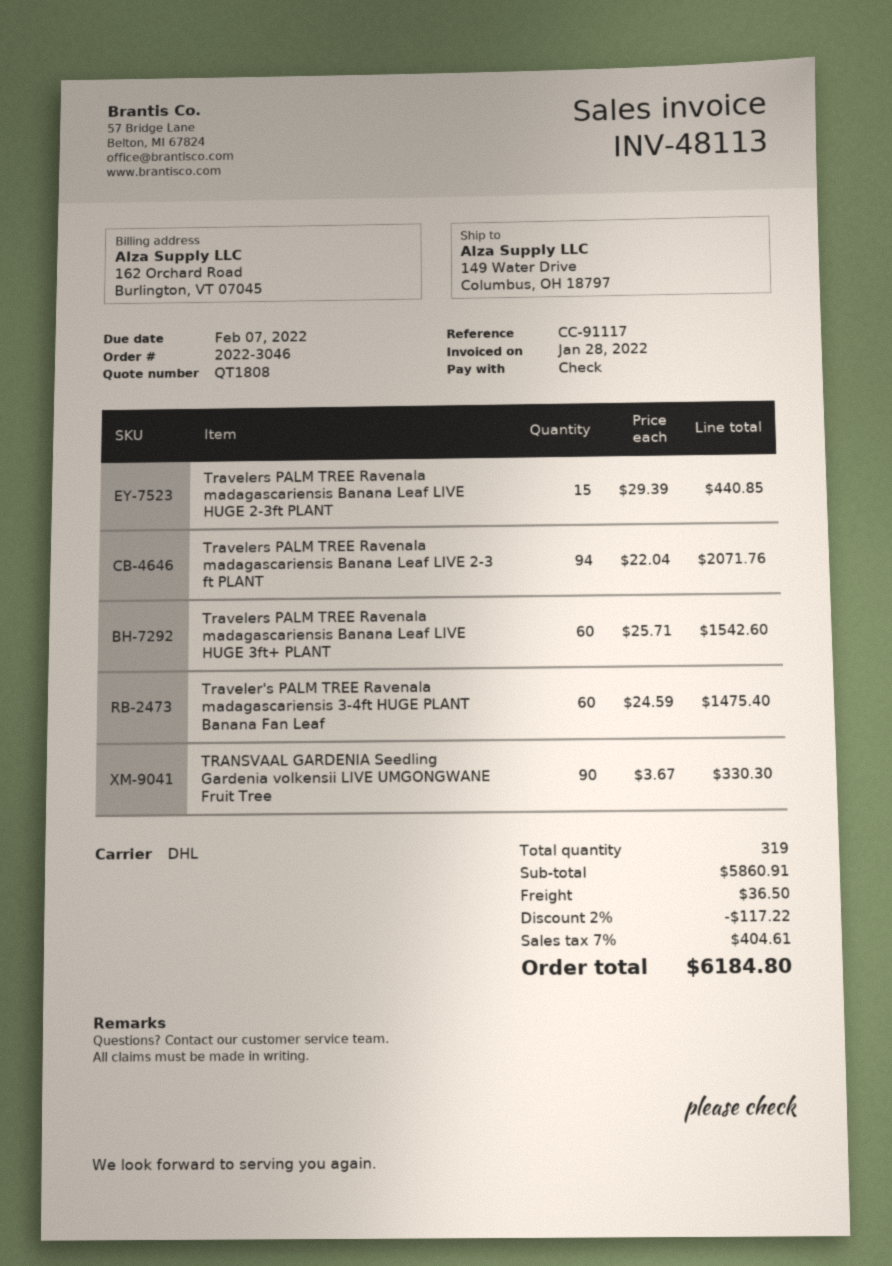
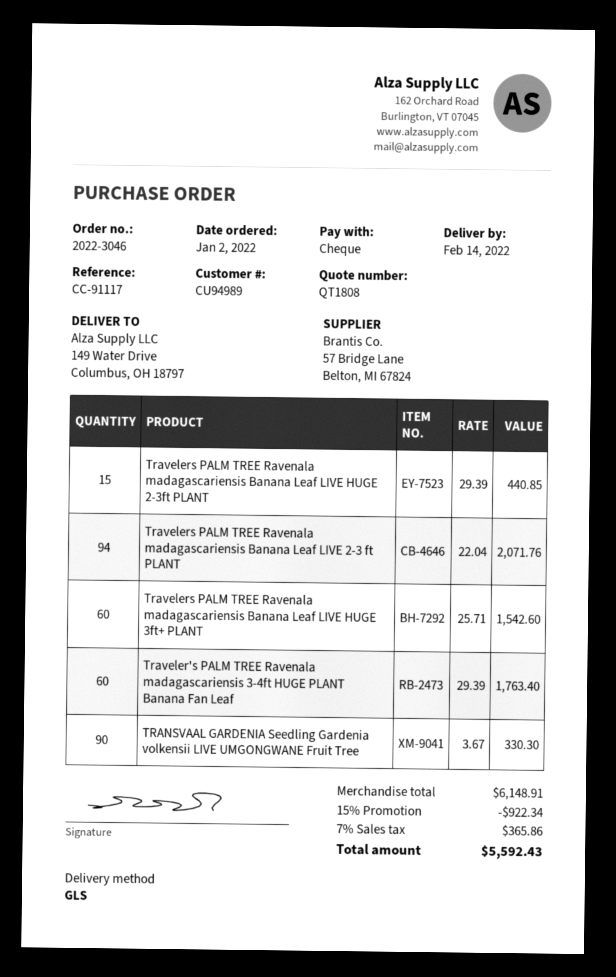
shipping method: DHL -> GLS
Traveler's PALM TREE Ravenala madagascariensis 3-4ft HUGE PLANT Banana Fan Leaf: 60 x 24.59 = 1475.40 -> 60 x 29.39 = 1763.40
subtotal: 5860.91 -> 6148.91
discount: 2% = 117.22 -> 15% = 922.34
shipping: 36.50 -> none
tax: 7% = 404.61 -> 7% = 365.86
total: 6184.80 -> 5592.43

